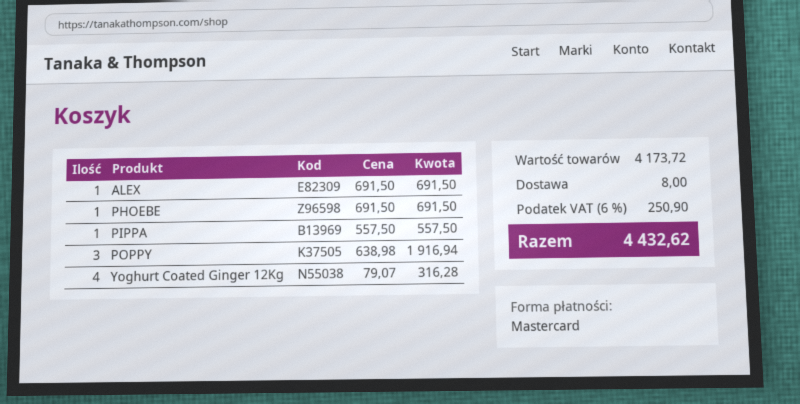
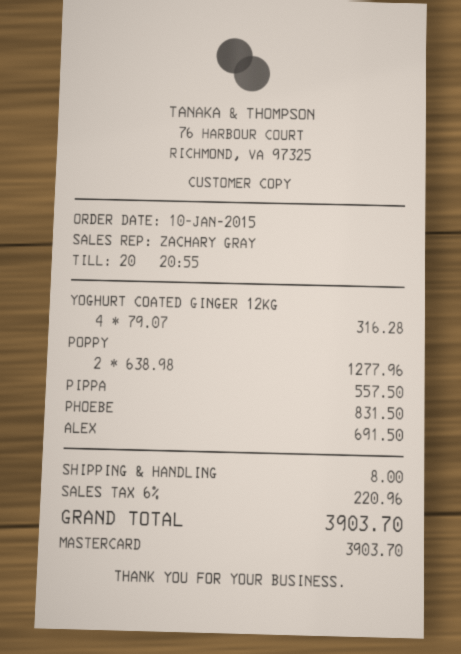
PHOEBE: 1 x 691.50 = 691.50 -> 1 x 831.50 = 831.50
POPPY: 3 x 638.98 = 1916.94 -> 2 x 638.98 = 1277.96
tax: 6% = 250.90 -> 6% = 220.96
total: 4432.62 -> 3903.70

